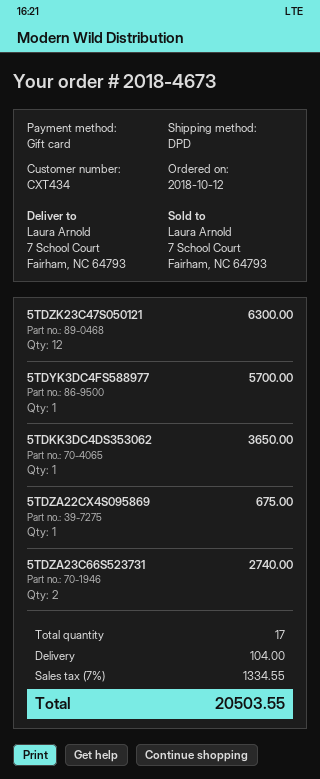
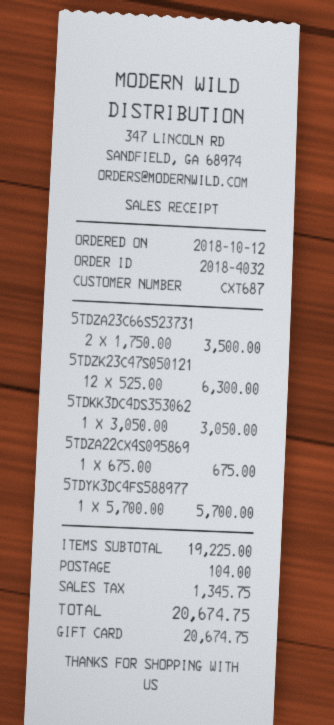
order number: 2018-4673 -> 2018-4032
customer number: CXT434 -> CXT687
5TDKK3DC4DS353062: 1 for 3650.00 -> 1 for 3050.00
5TDZA23C66S523731: 2 for 2740.00 -> 2 for 3500.00
tax: 1334.55 -> 1345.75
total: 20503.55 -> 20674.75

